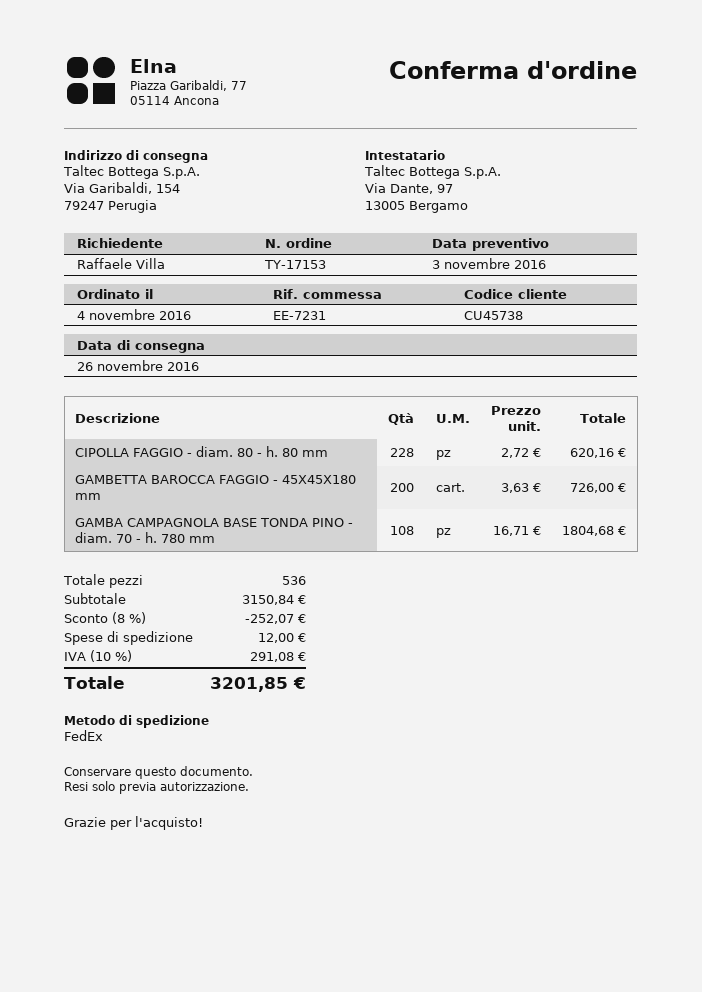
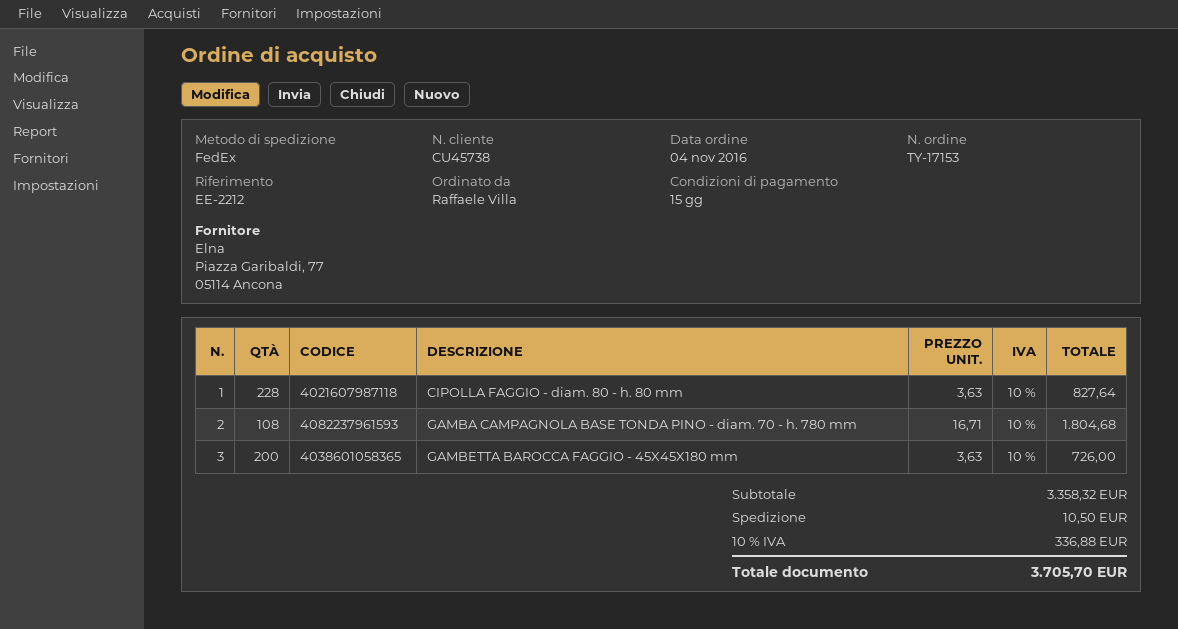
reference: EE-7231 -> EE-2212
CIPOLLA FAGGIO - diam. 80 - h. 80 mm: 228 x 2.72 = 620.16 -> 228 x 3.63 = 827.64
subtotal: 3150.84 -> 3358.32
discount: 8% = 252.07 -> none
shipping: 12.00 -> 10.50
tax: 10% = 291.08 -> 10% = 336.88
total: 3201.85 -> 3705.70

